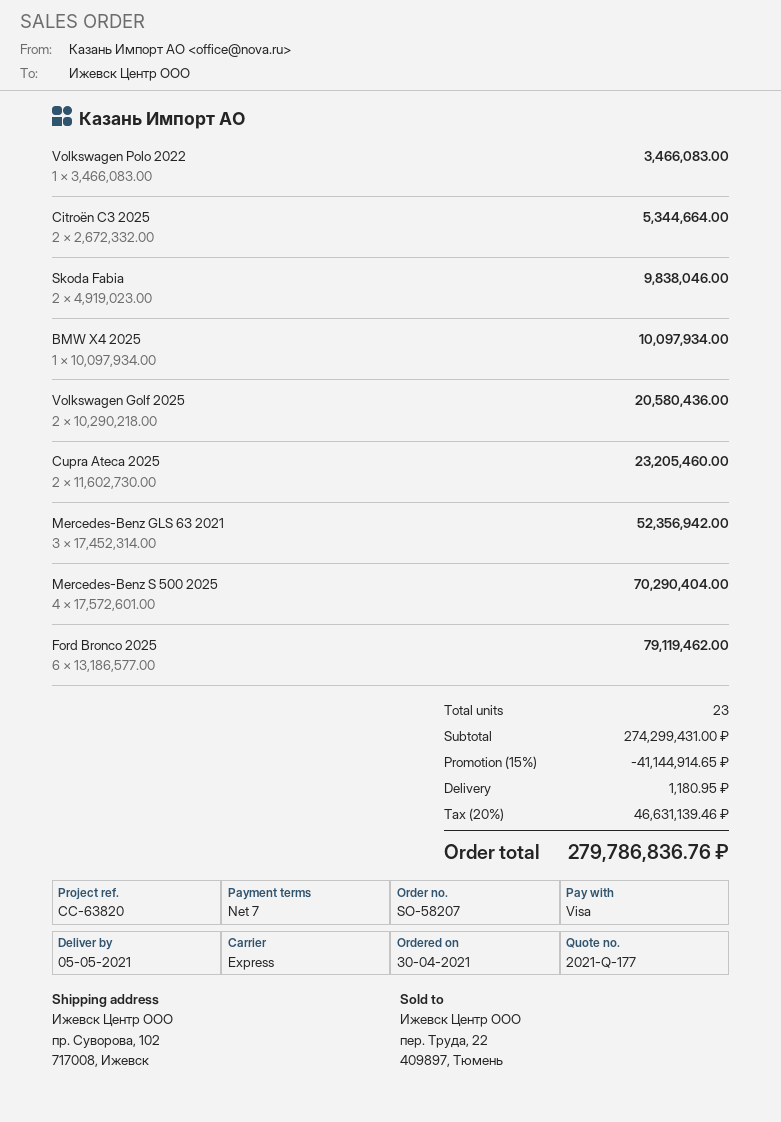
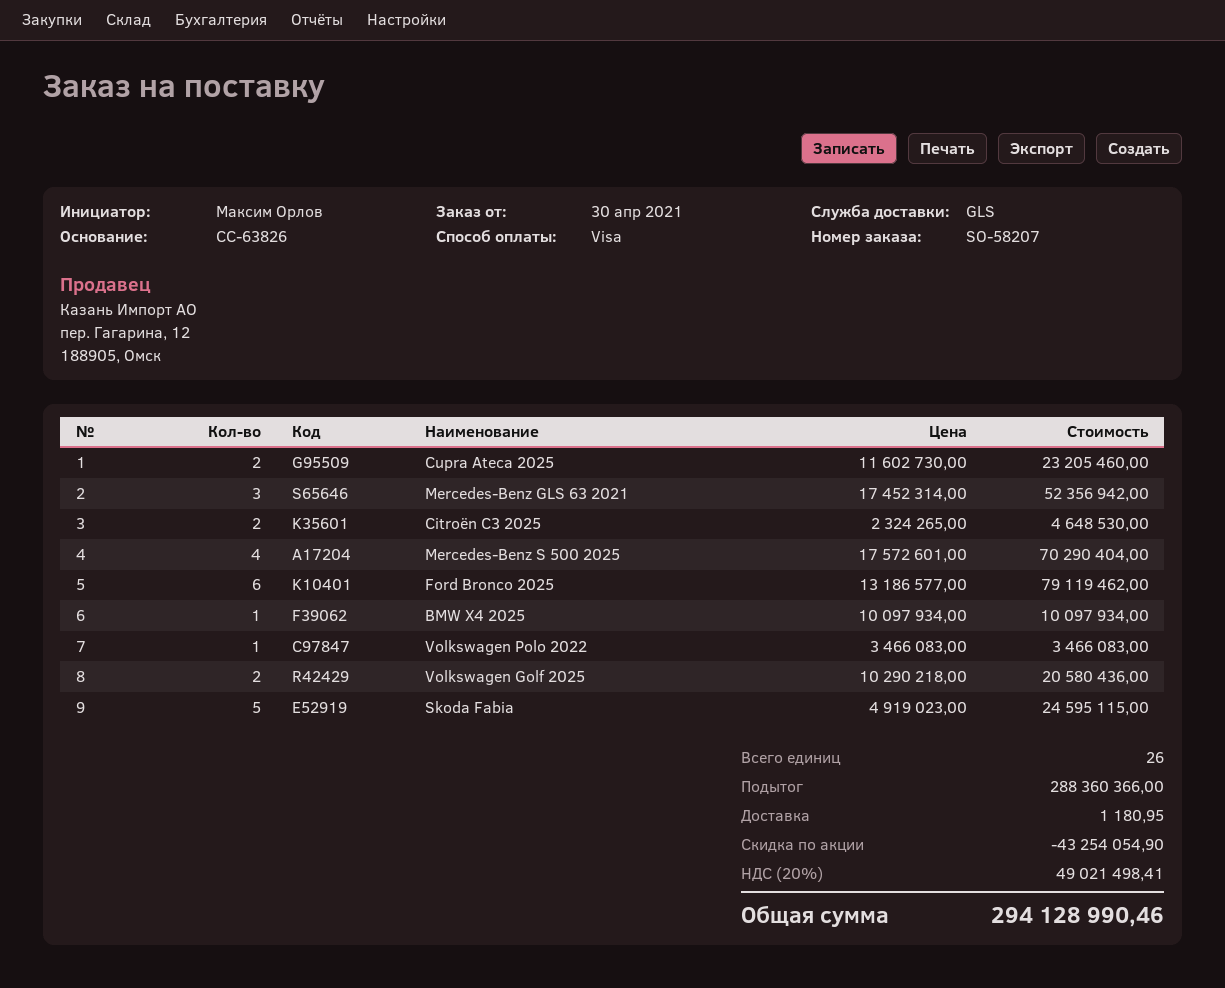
reference: CC-63820 -> CC-63826
shipping method: express -> GLS
Citroën C3 2025: 2 x 2672332.00 = 5344664.00 -> 2 x 2324265.00 = 4648530.00
Skoda Fabia: 2 x 4919023.00 = 9838046.00 -> 5 x 4919023.00 = 24595115.00
total quantity: 23 -> 26
subtotal: 274299431.00 -> 288360366.00
discount: 41144914.65 -> 43254054.90
tax: 20% = 46631139.46 -> 20% = 49021498.41
total: 279786836.76 -> 294128990.46

